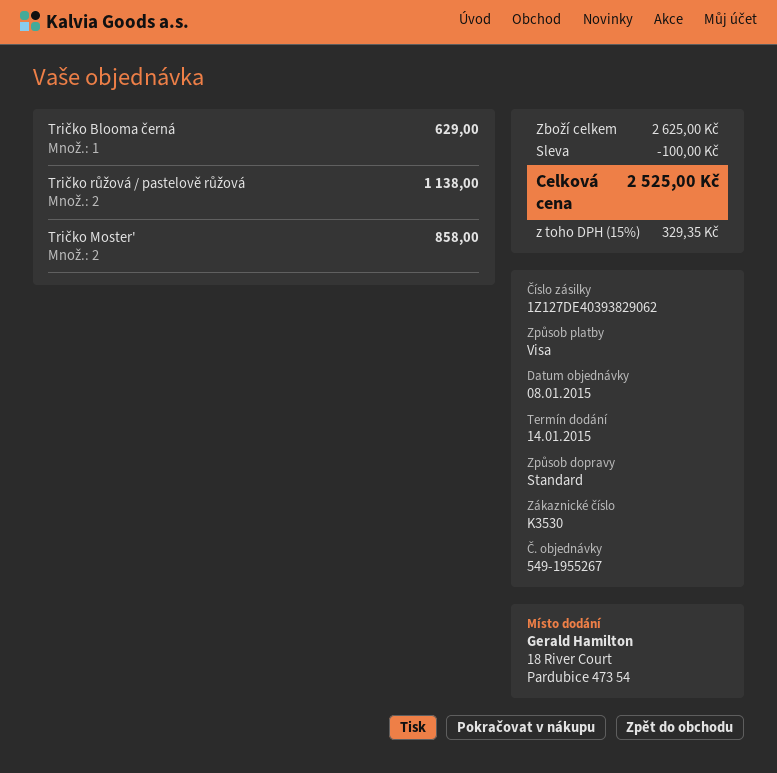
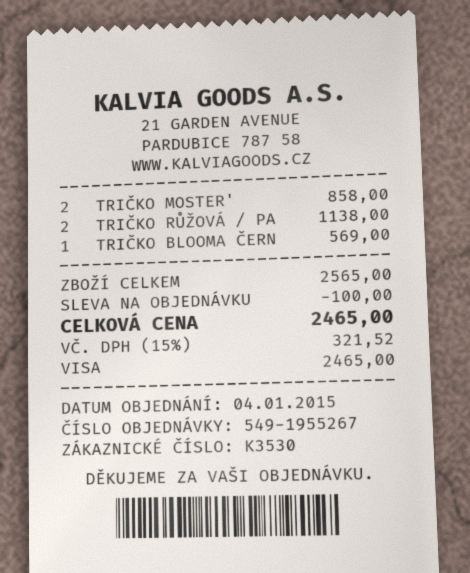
order date: 2015-01-08 -> 2015-01-04
Tričko Blooma černá: 1 for 629.00 -> 1 for 569.00
subtotal: 2625.00 -> 2565.00
tax: 15% = 329.35 -> 15% = 321.52
total: 2525.00 -> 2465.00

